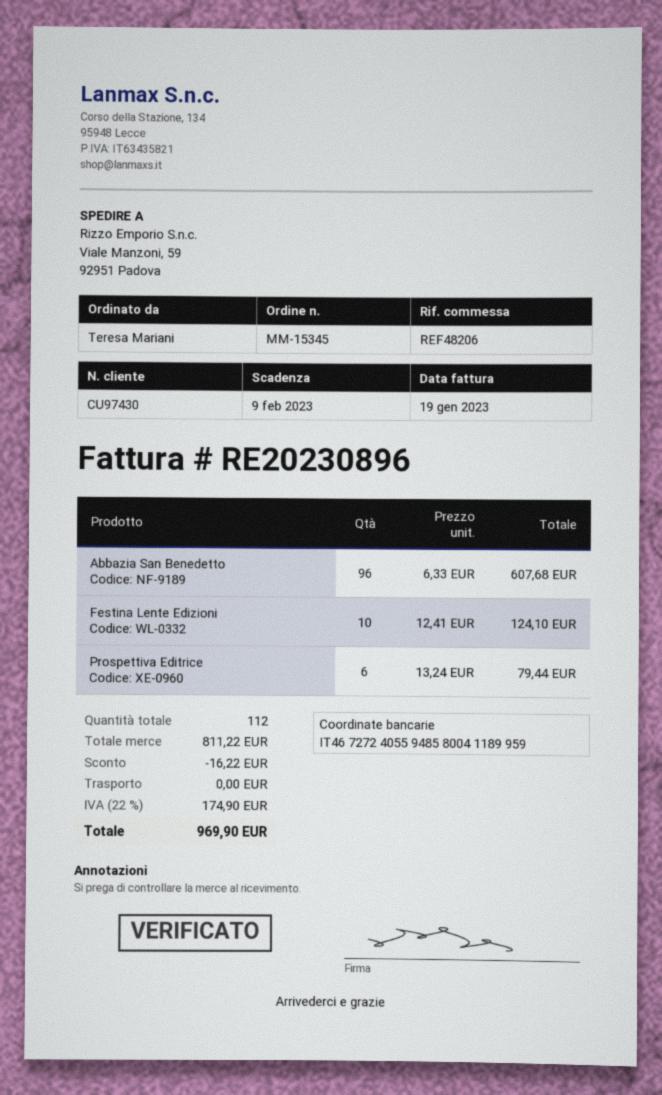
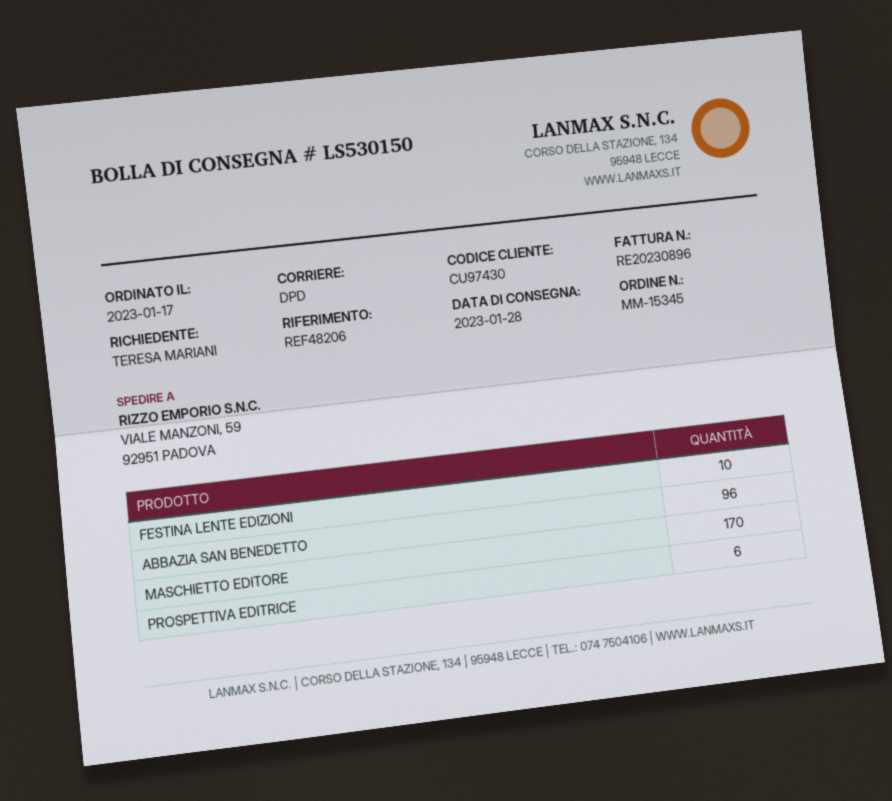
MASCHIETTO EDITORE: none -> 170

